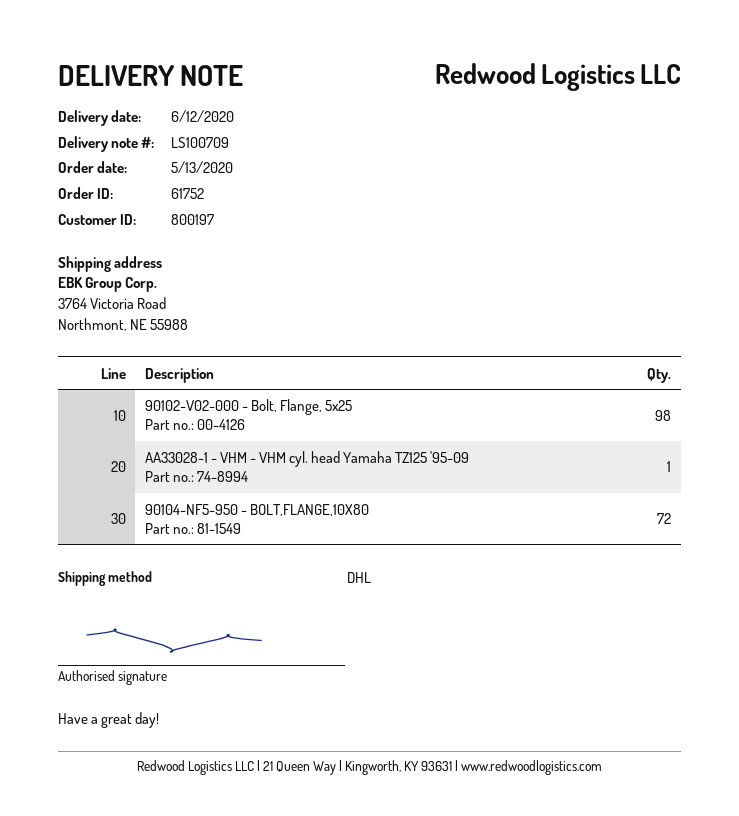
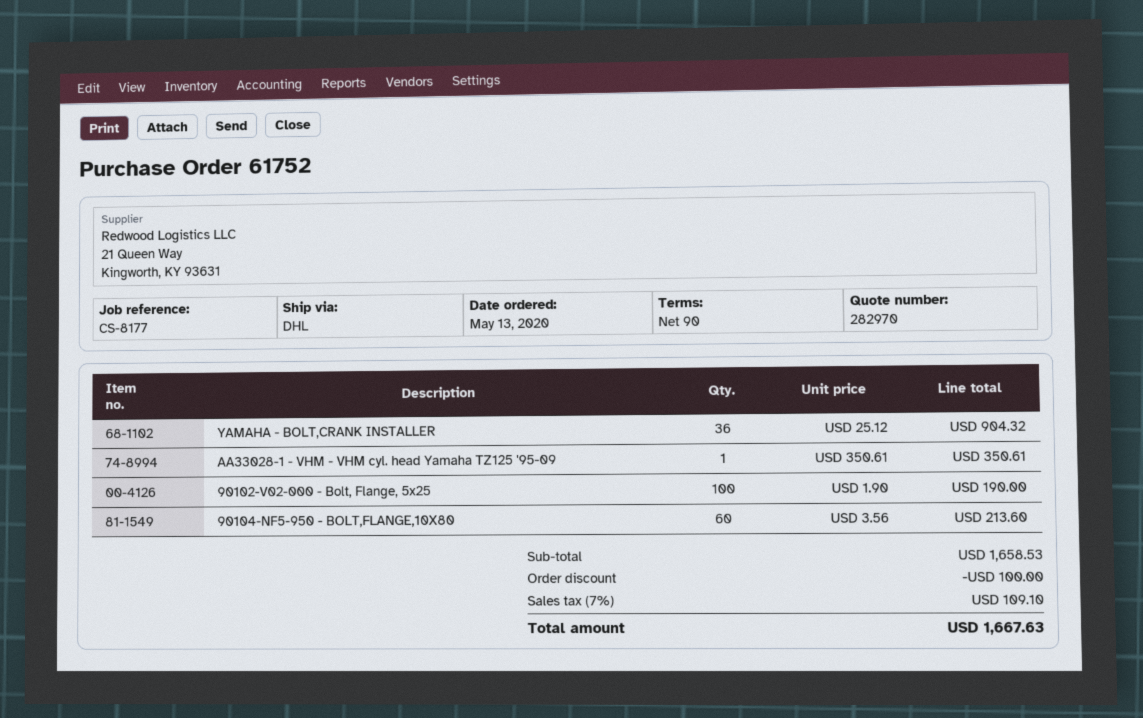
90102-V02-000 - Bolt, Flange, 5x25: 98 -> 100
90104-NF5-950 - BOLT,FLANGE,10X80: 72 -> 60
YAMAHA - BOLT,CRANK INSTALLER: none -> 36

